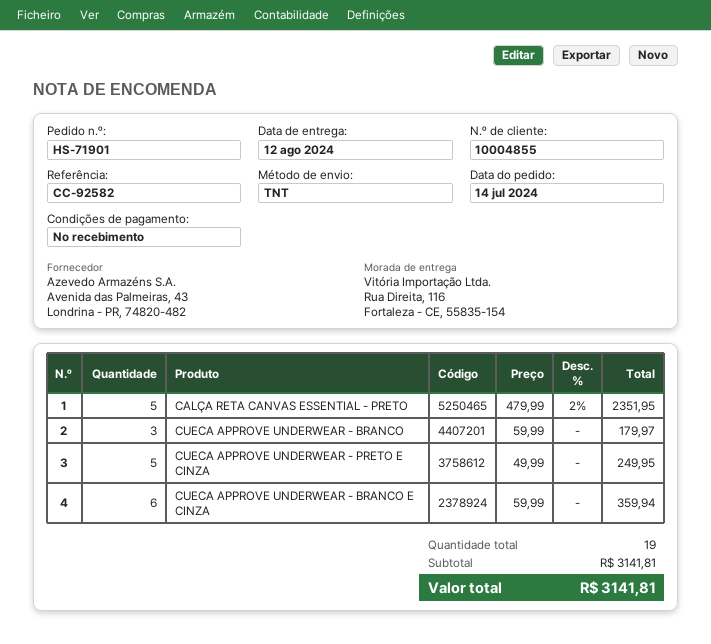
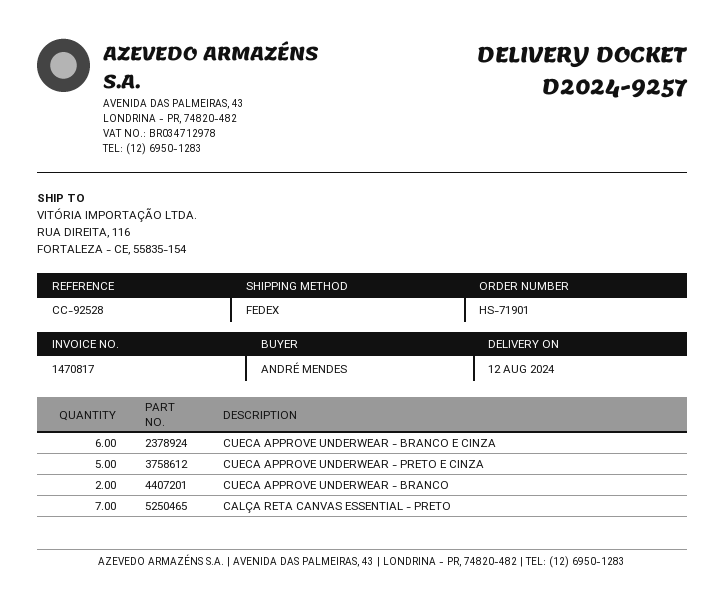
reference: CC-92582 -> CC-92528
shipping method: TNT -> FedEx
CALÇA RETA CANVAS ESSENTIAL - PRETO: 5 -> 7
CUECA APPROVE UNDERWEAR - BRANCO: 3 -> 2

